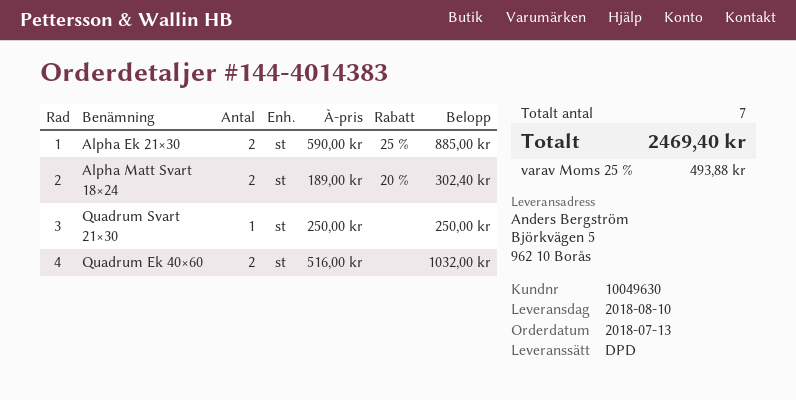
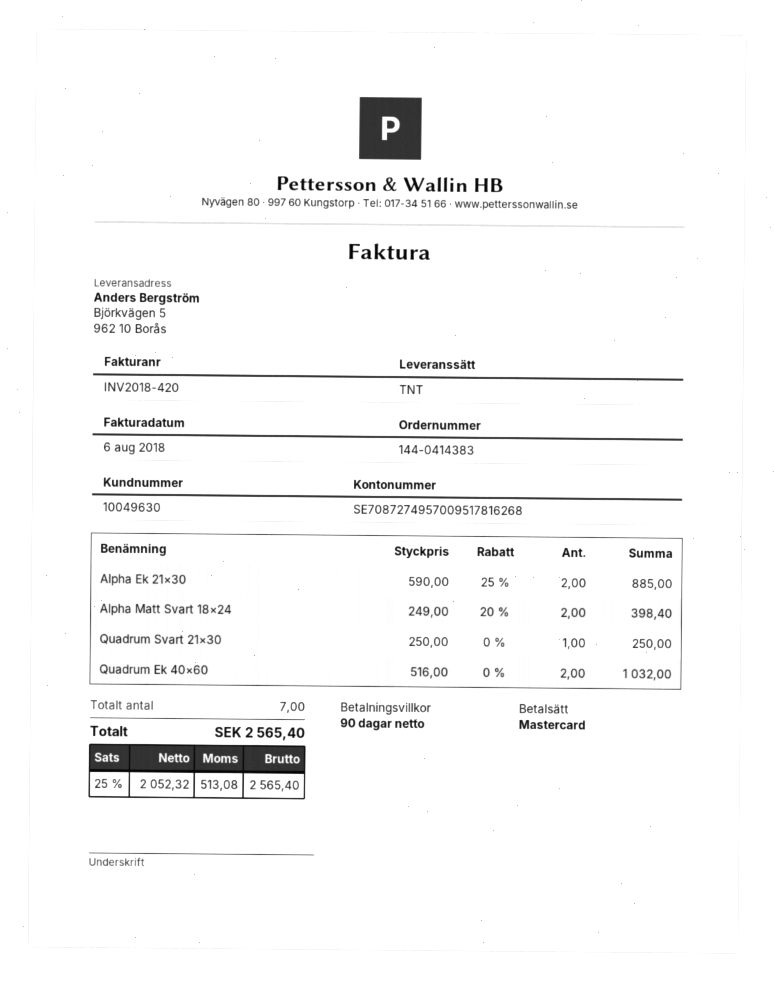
order number: 144-4014383 -> 144-0414383
shipping method: DPD -> TNT
Alpha Matt Svart 18×24: 2 x 189.00 - 20% = 302.40 -> 2 x 249.00 - 20% = 398.40
tax: 25% = 493.88 -> 25% = 513.08
total: 2469.40 -> 2565.40

